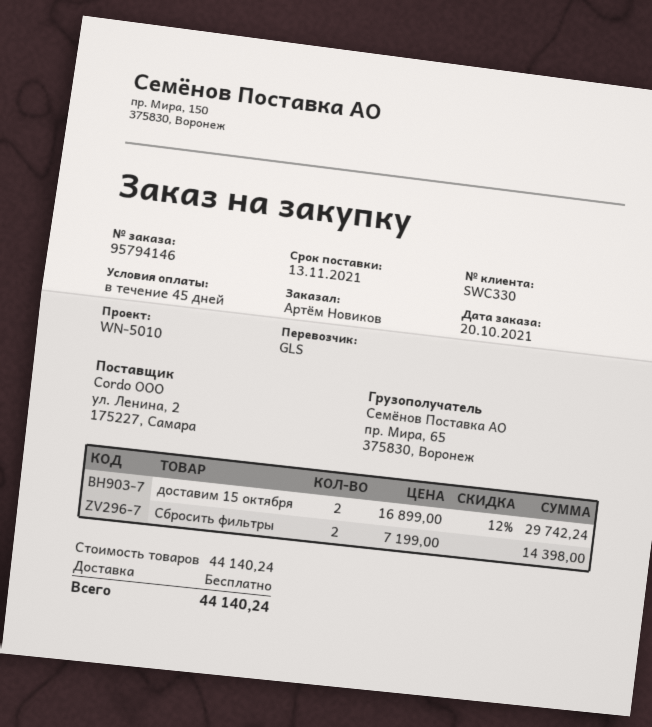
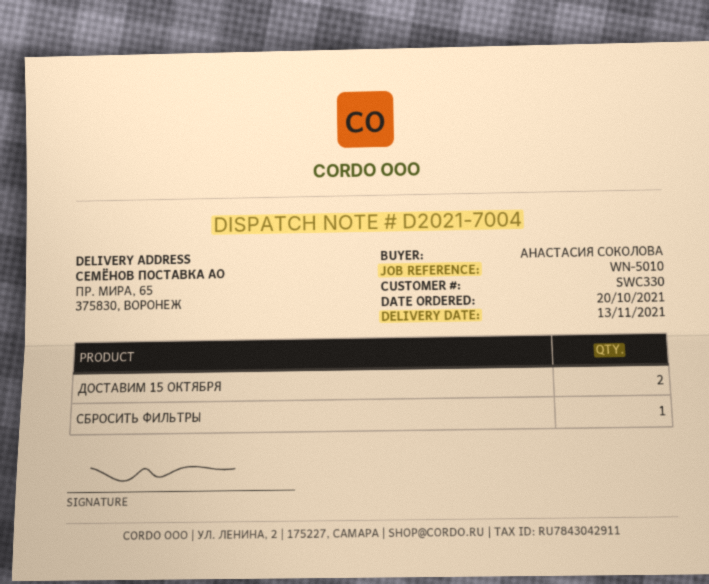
ordered by: Артём Новиков -> АНАСТАСИЯ СОКОЛОВА
Сбросить фильтры: 2 -> 1

